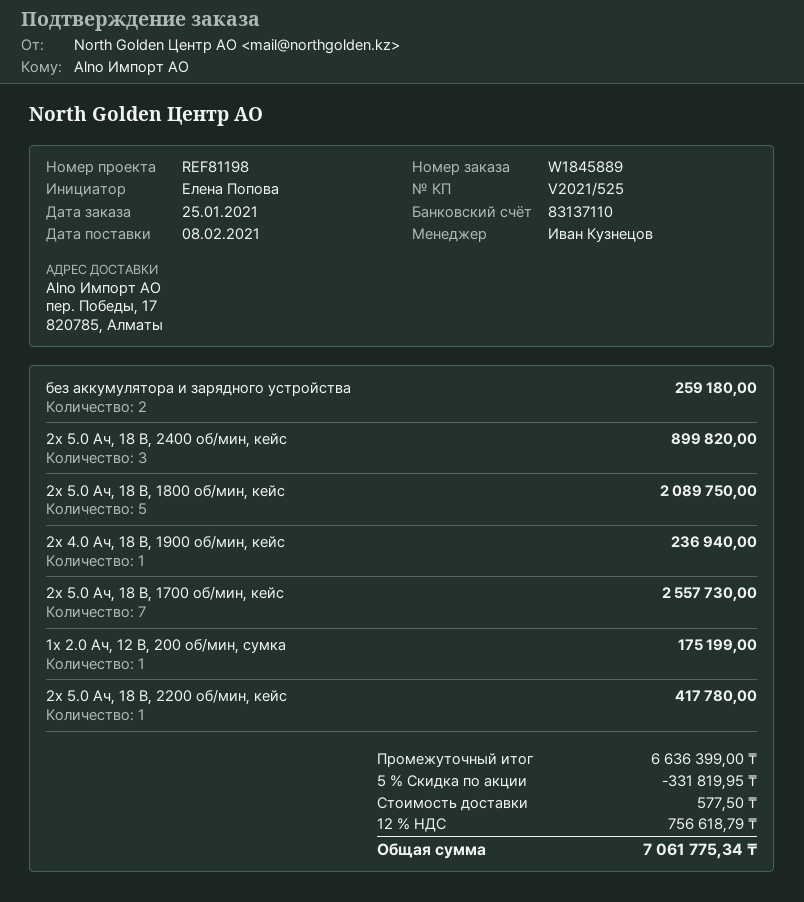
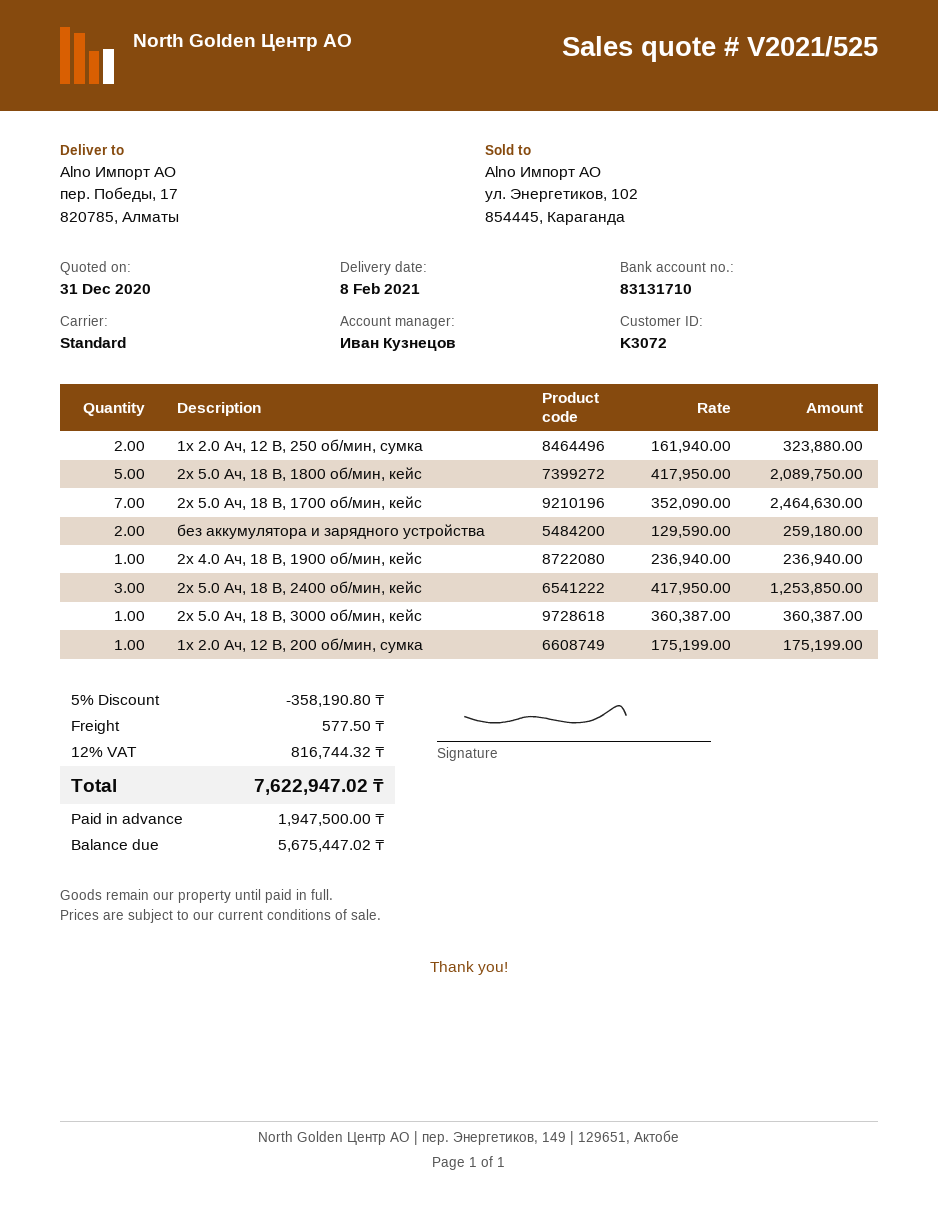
bank account: 83137110 -> 83131710
2x 5.0 Ач, 18 В, 2400 об/мин, кейс: 3 for 899820.00 -> 3 for 1253850.00
2x 5.0 Ач, 18 В, 1700 об/мин, кейс: 7 for 2557730.00 -> 7 for 2464630.00
2x 5.0 Ач, 18 В, 2200 об/мин, кейс: 1 for 417780.00 -> none
1x 2.0 Ач, 12 В, 250 об/мин, сумка: none -> 2 for 323880.00
2x 5.0 Ач, 18 В, 3000 об/мин, кейс: none -> 1 for 360387.00
discount: 5% = 331819.95 -> 5% = 358190.80
tax: 12% = 756618.79 -> 12% = 816744.32
total: 7061775.34 -> 7622947.02

